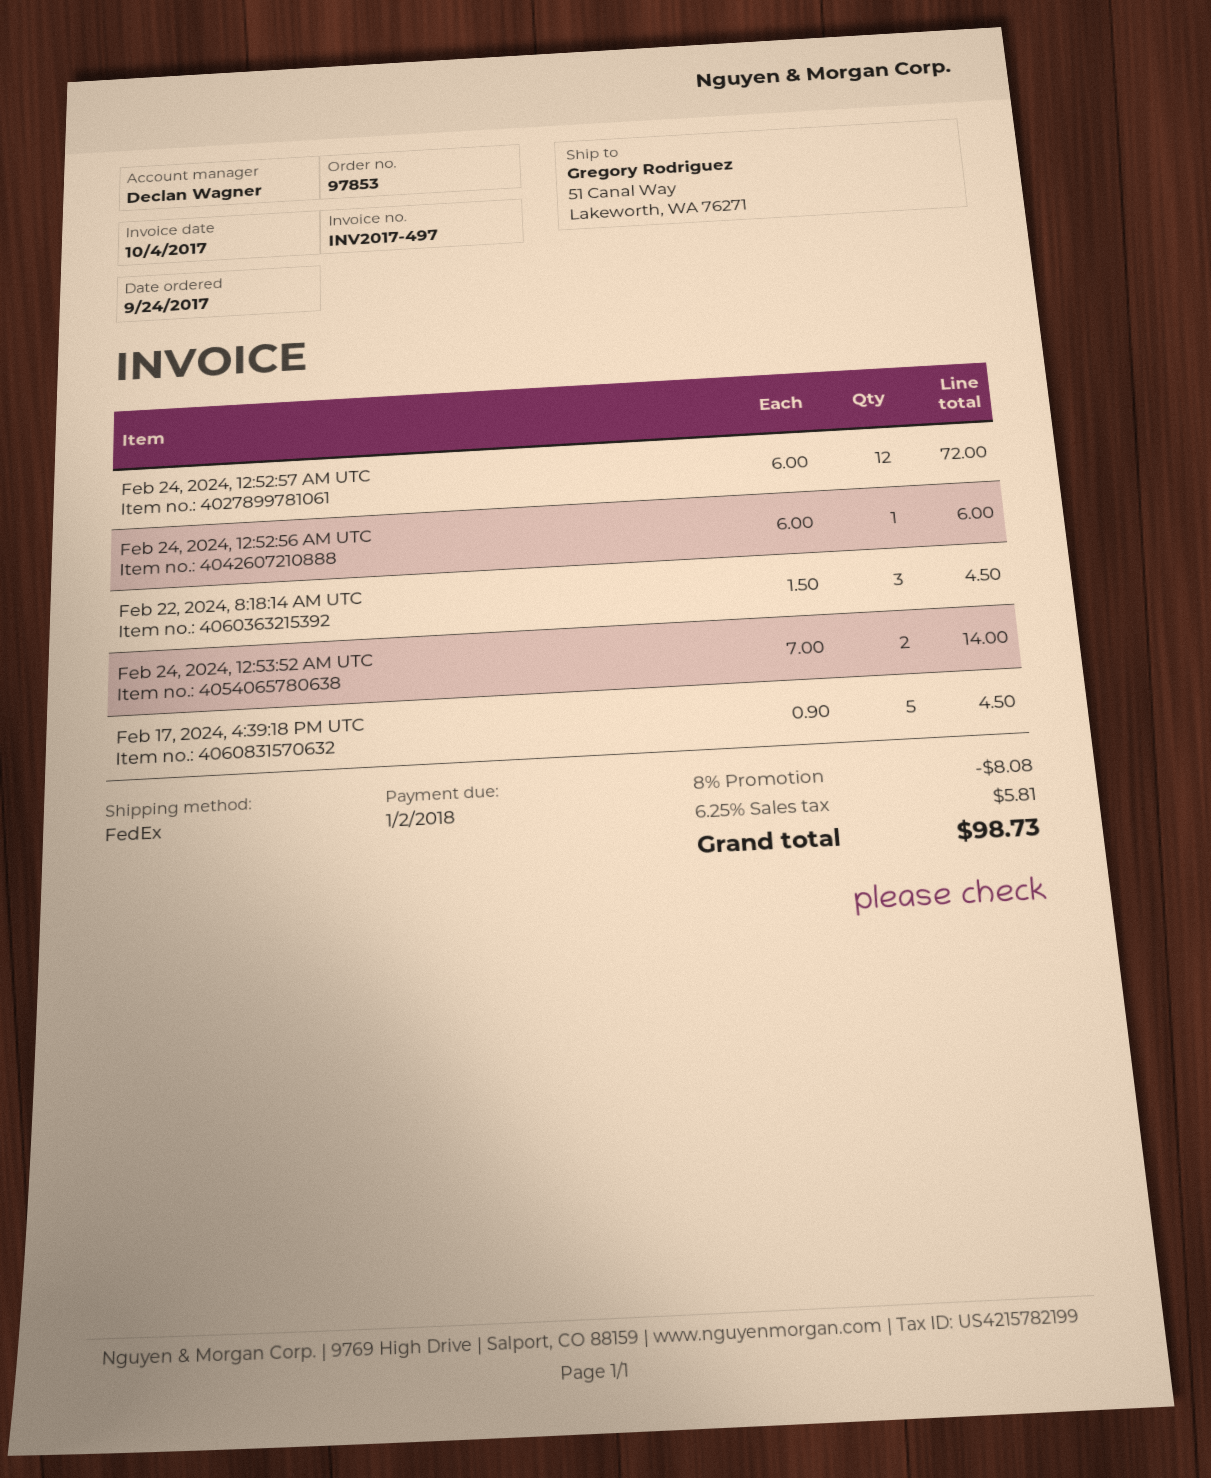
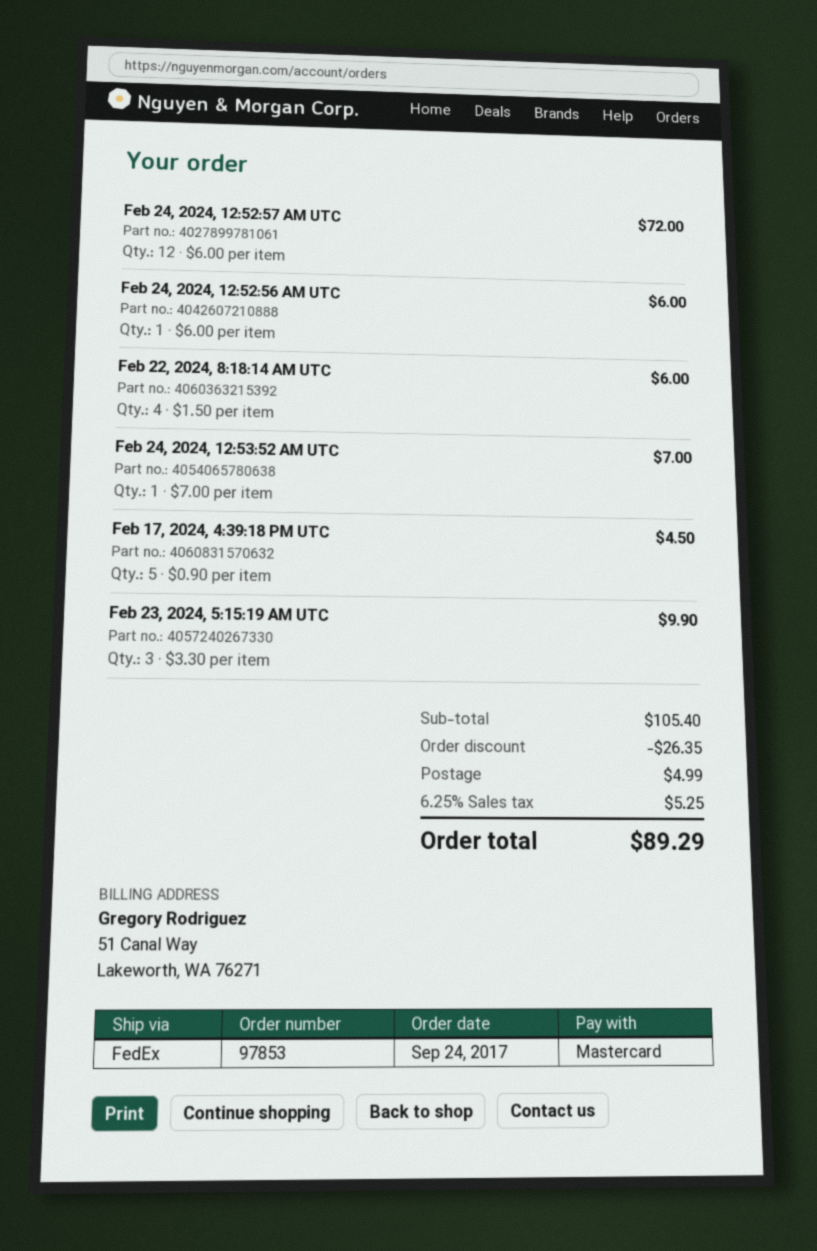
Feb 22, 2024, 8:18:14 AM UTC: 3 x 1.50 = 4.50 -> 4 x 1.50 = 6.00
Feb 24, 2024, 12:53:52 AM UTC: 2 x 7.00 = 14.00 -> 1 x 7.00 = 7.00
Feb 23, 2024, 5:15:19 AM UTC: none -> 3 x 3.30 = 9.90
discount: 8.08 -> 26.35
shipping: none -> 4.99
tax: 6.25% = 5.81 -> 6.25% = 5.25
total: 98.73 -> 89.29

